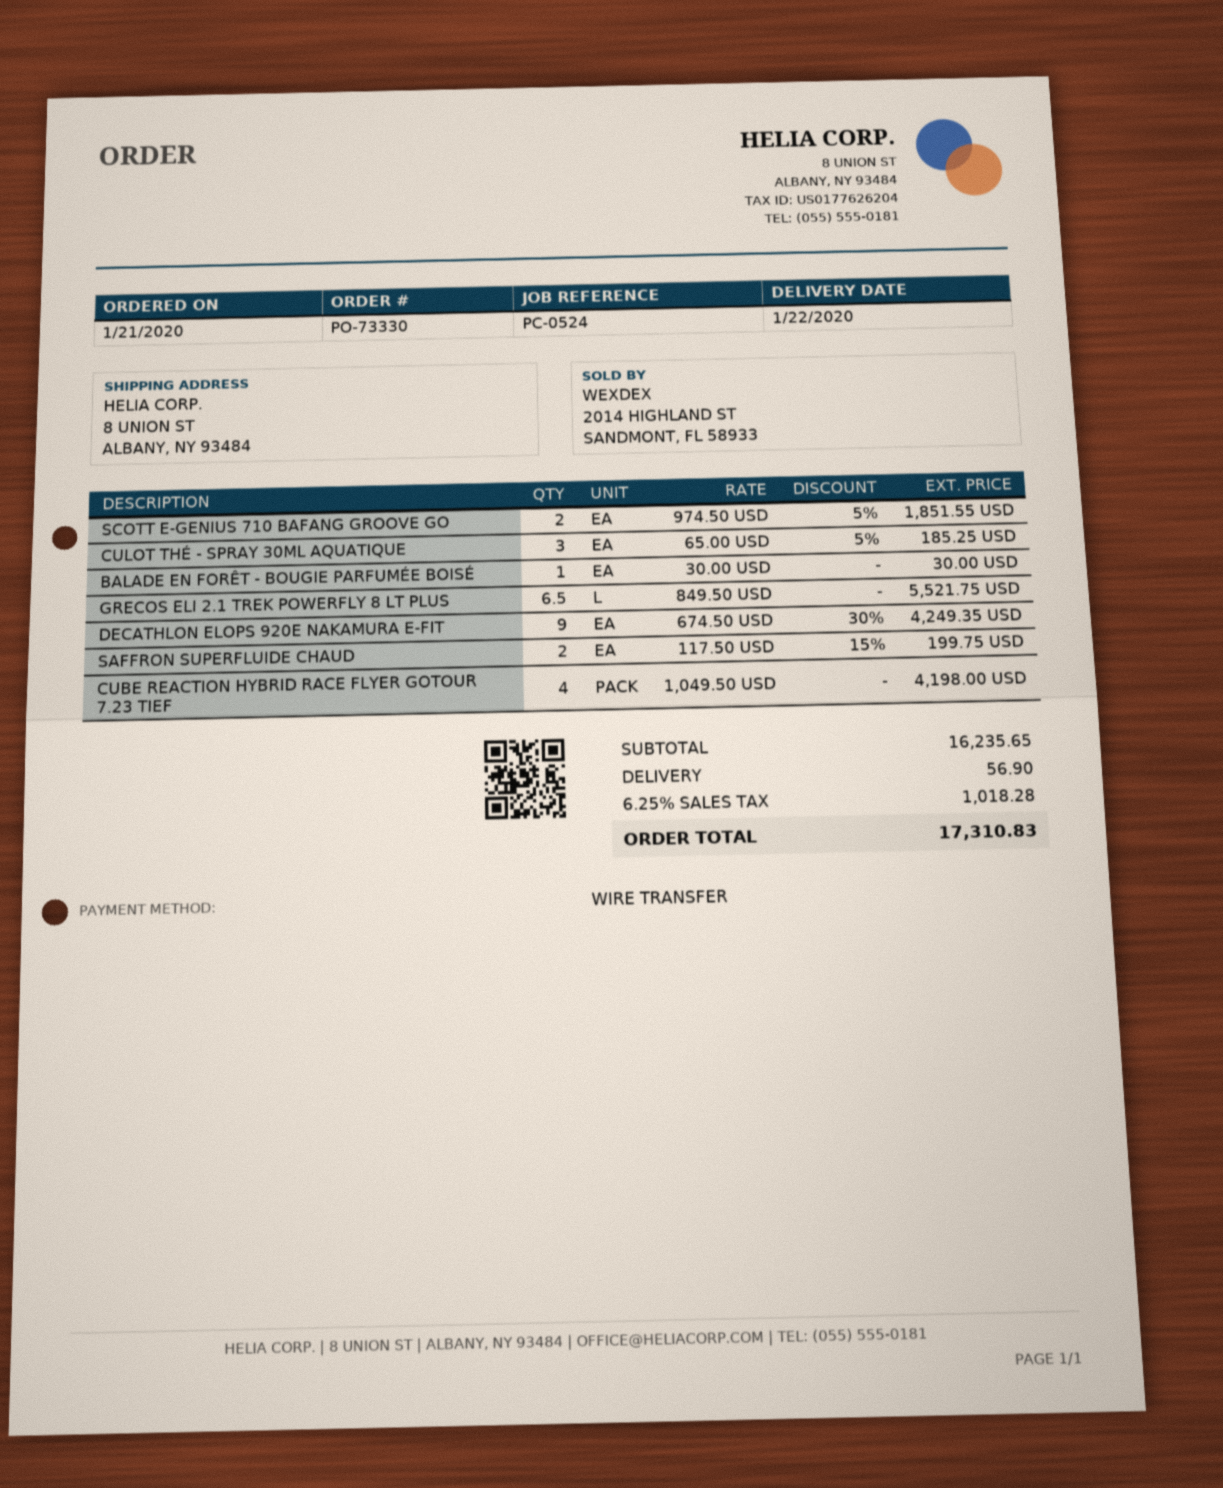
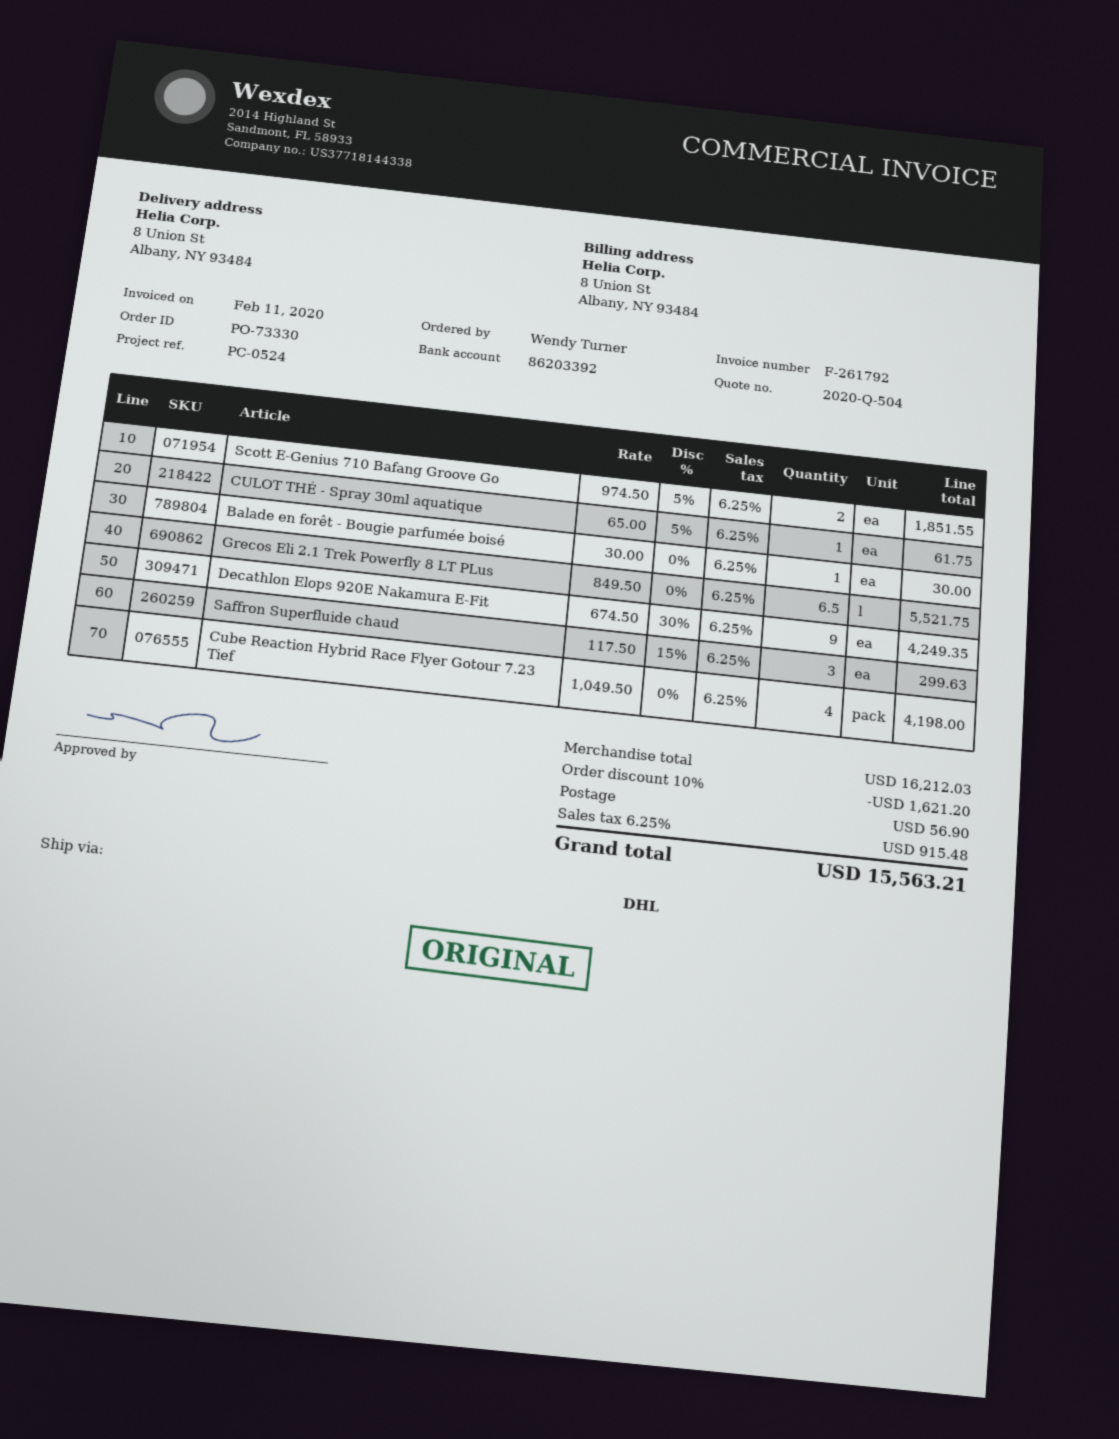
CULOT THÉ - SPRAY 30ML AQUATIQUE: 3 x 65.00 - 5% = 185.25 -> 1 x 65.00 - 5% = 61.75
SAFFRON SUPERFLUIDE CHAUD: 2 x 117.50 - 15% = 199.75 -> 3 x 117.50 - 15% = 299.63
subtotal: 16235.65 -> 16212.03
discount: none -> 10% = 1621.20
tax: 6.25% = 1018.28 -> 6.25% = 915.48
total: 17310.83 -> 15563.21

